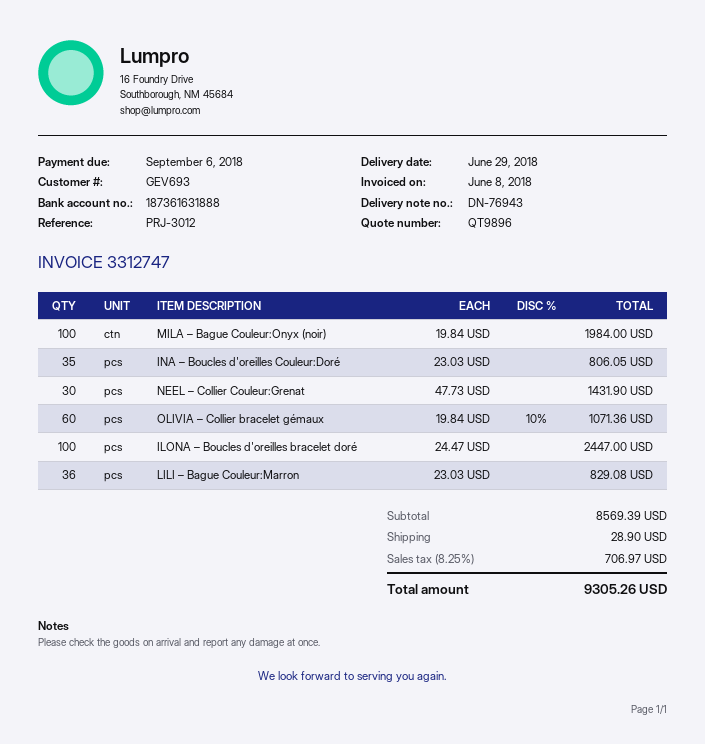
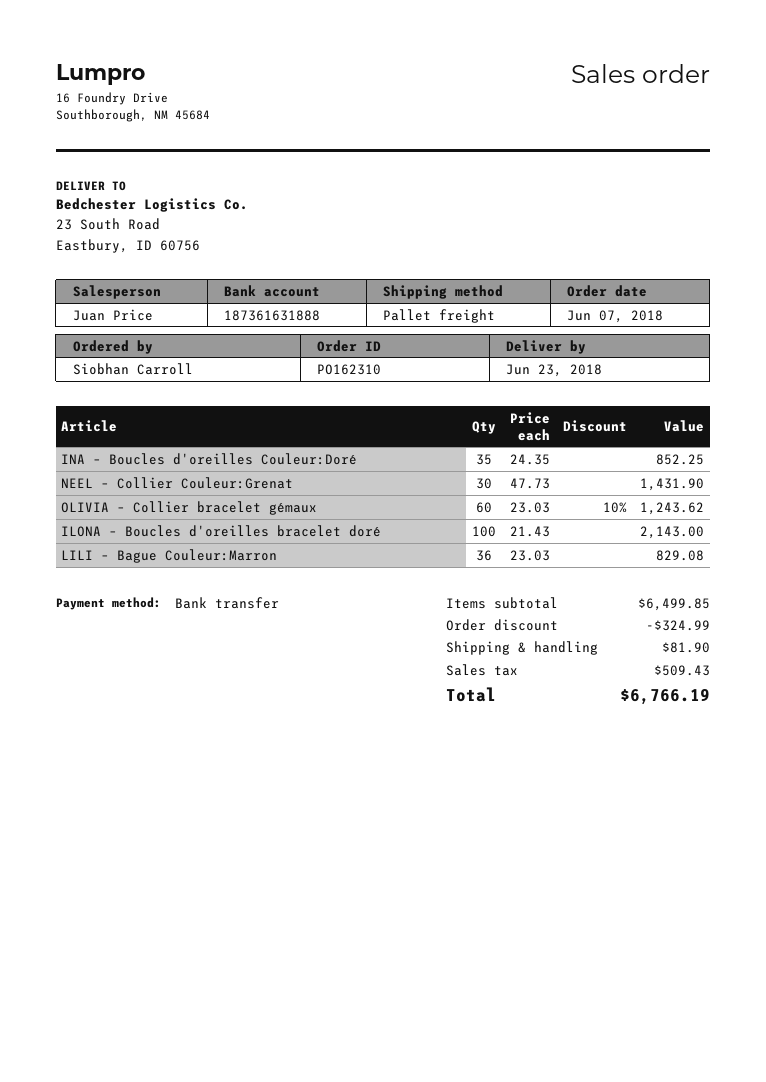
delivery date: 2018-06-29 -> 2018-06-23
MILA – Bague Couleur:Onyx (noir): 100 x 19.84 = 1984.00 -> none
INA – Boucles d'oreilles Couleur:Doré: 35 x 23.03 = 806.05 -> 35 x 24.35 = 852.25
OLIVIA – Collier bracelet gémaux: 60 x 19.84 - 10% = 1071.36 -> 60 x 23.03 - 10% = 1243.62
ILONA – Boucles d'oreilles bracelet doré: 100 x 24.47 = 2447.00 -> 100 x 21.43 = 2143.00
subtotal: 8569.39 -> 6499.85
discount: none -> 324.99
shipping: 28.90 -> 81.90
tax: 706.97 -> 509.43
total: 9305.26 -> 6766.19

